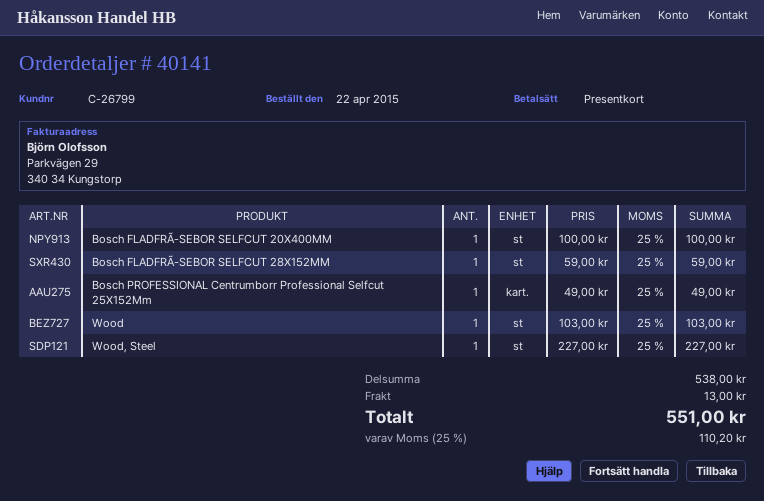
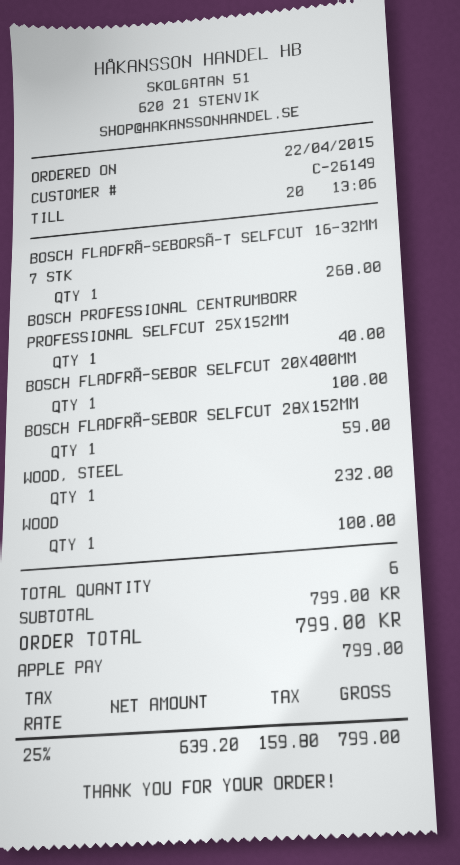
customer number: C-26799 -> C-26149
payment method: gift card -> Apple Pay
Bosch PROFESSIONAL Centrumborr Professional Selfcut 25X152Mm: 1 for 49.00 -> 1 for 40.00
Wood: 1 for 103.00 -> 1 for 100.00
Wood, Steel: 1 for 227.00 -> 1 for 232.00
BOSCH FLADFRÃ-SEBORSÃ-T SELFCUT 16-32MM 7 STK: none -> 1 for 268.00
subtotal: 538.00 -> 799.00
shipping: 13.00 -> none
tax: 25% = 110.20 -> 25% = 159.80
total: 551.00 -> 799.00

